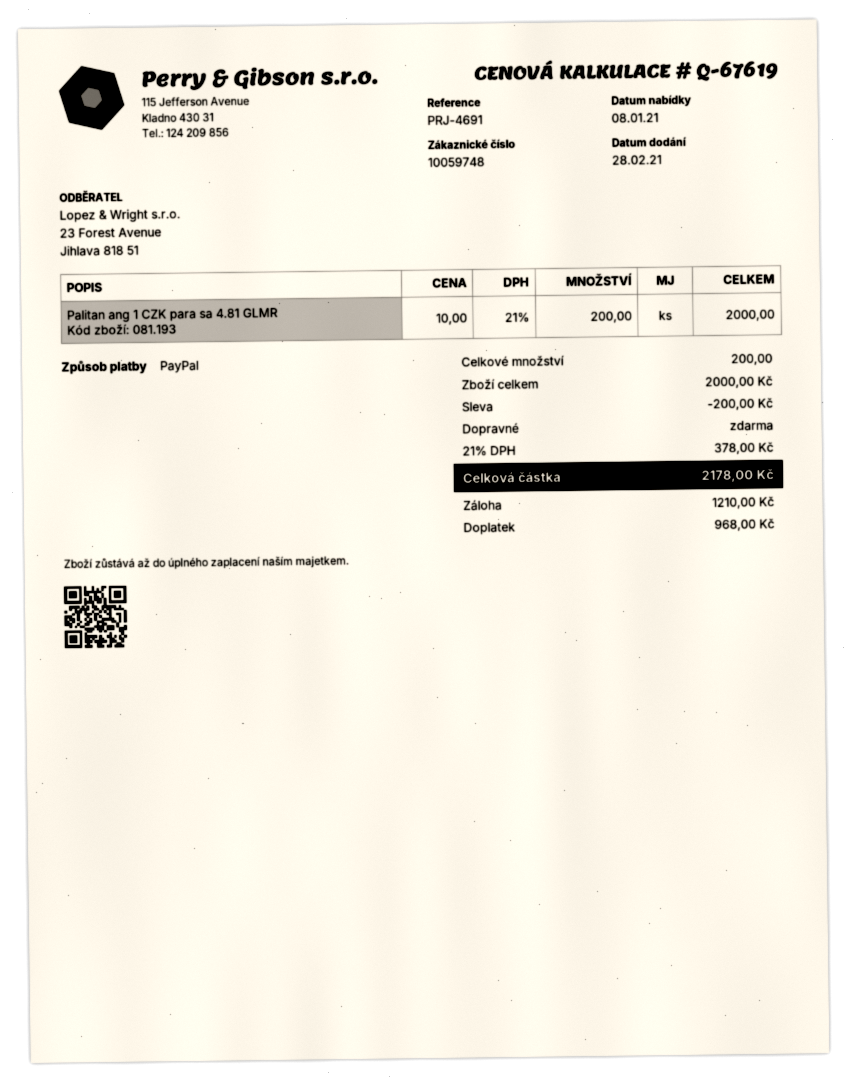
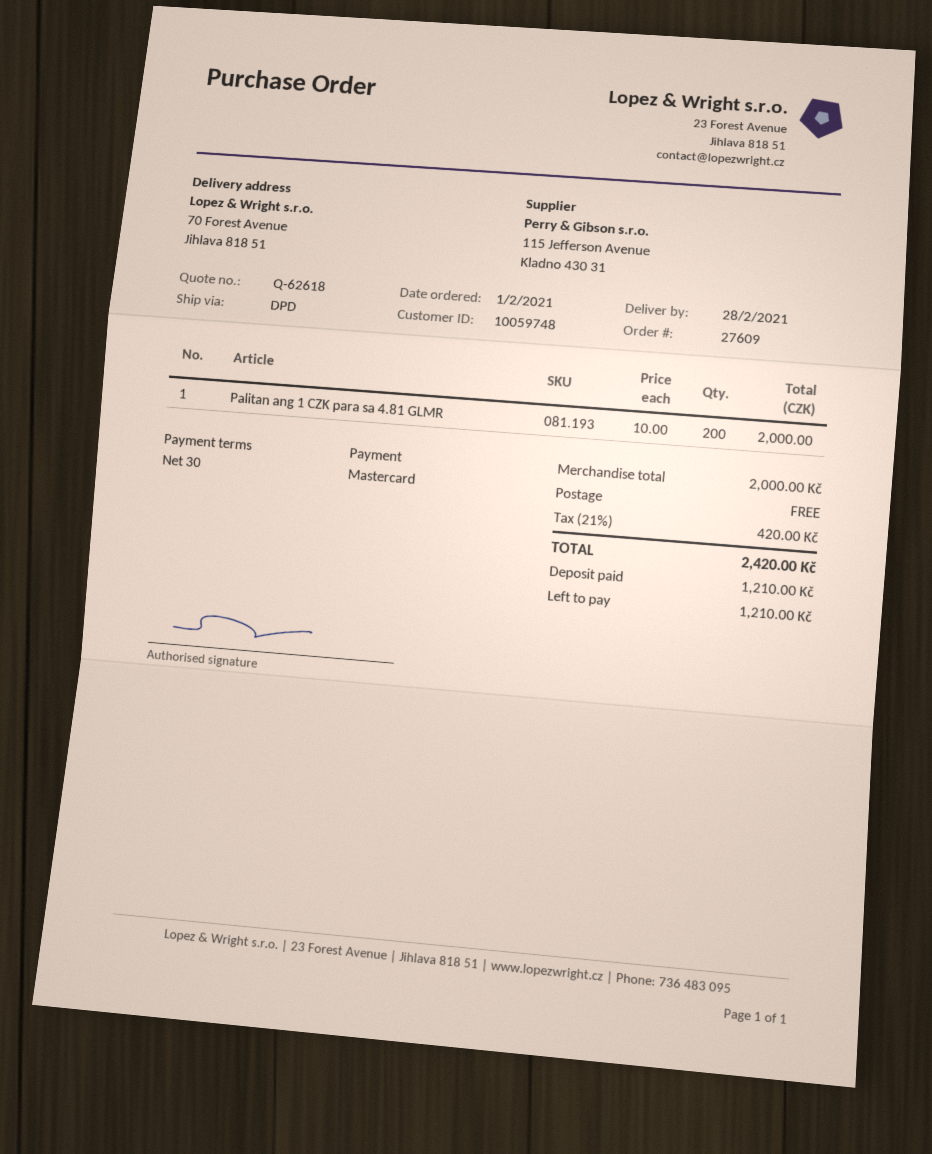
quote number: Q-67619 -> Q-62618
payment method: PayPal -> Mastercard
discount: 200.00 -> none
tax: 21% = 378.00 -> 21% = 420.00
total: 2178.00 -> 2420.00
balance: 968.00 -> 1210.00

